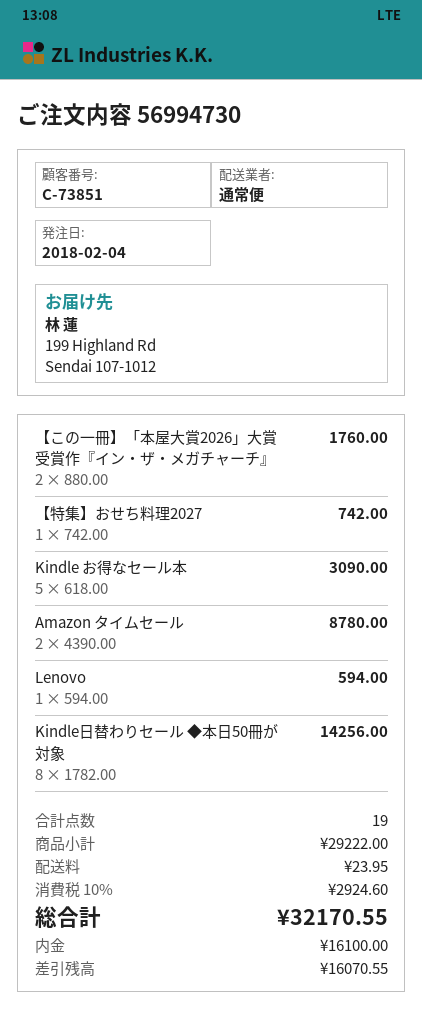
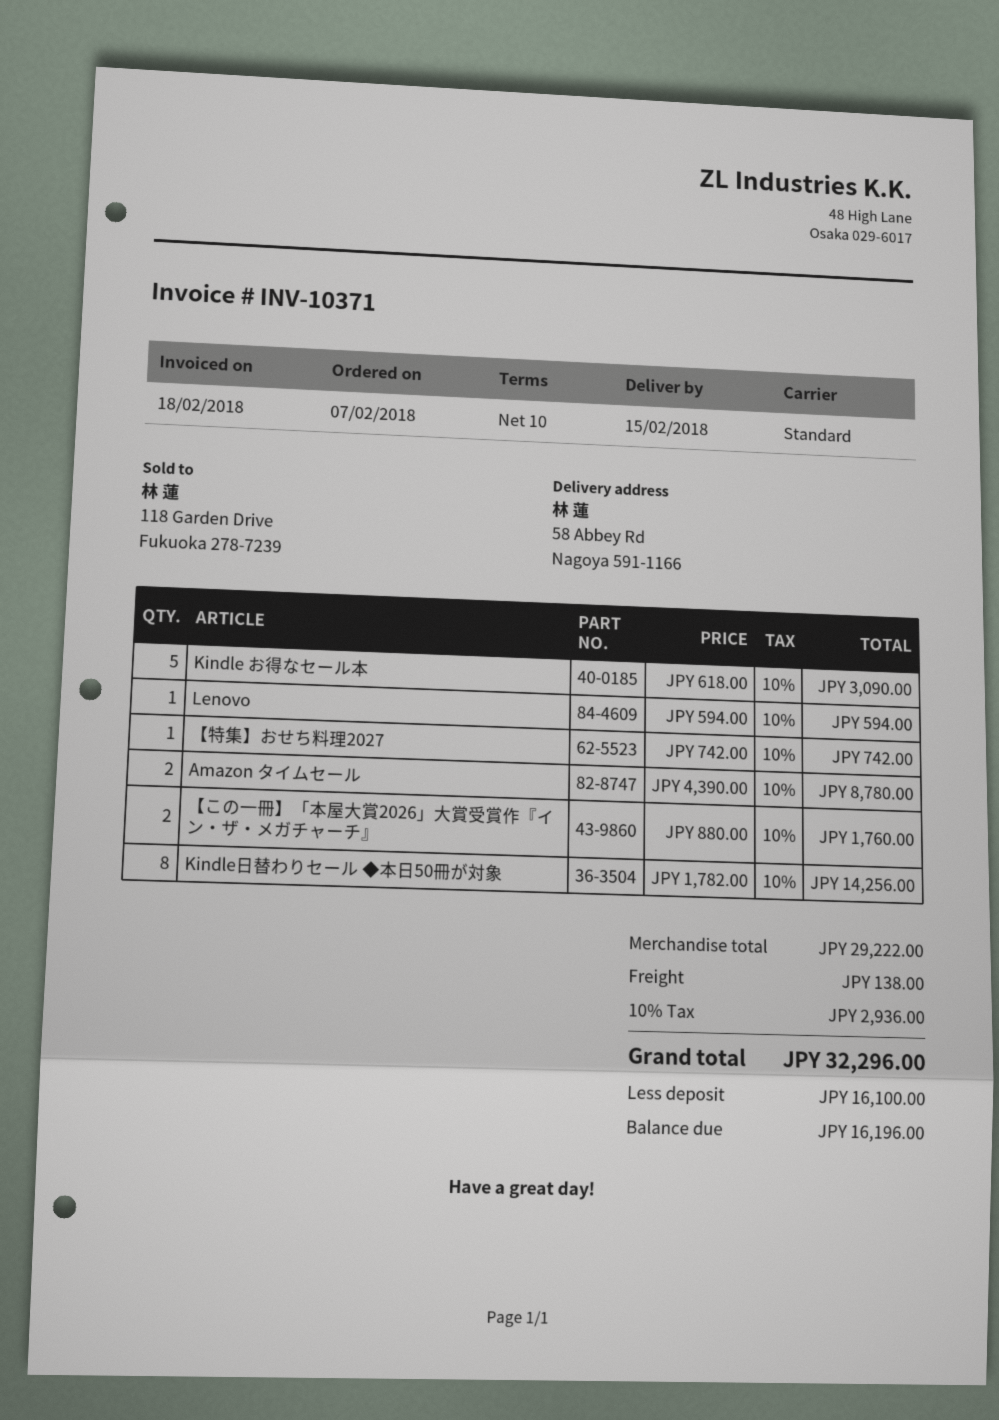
order date: 2018-02-04 -> 2018-02-07
ship to: 199 Highland Rd, Sendai 107-1012 -> 58 Abbey Rd, Nagoya 591-1166
shipping: 23.95 -> 138.00
tax: 10% = 2924.60 -> 10% = 2936.00
total: 32170.55 -> 32296.00
balance: 16070.55 -> 16196.00

